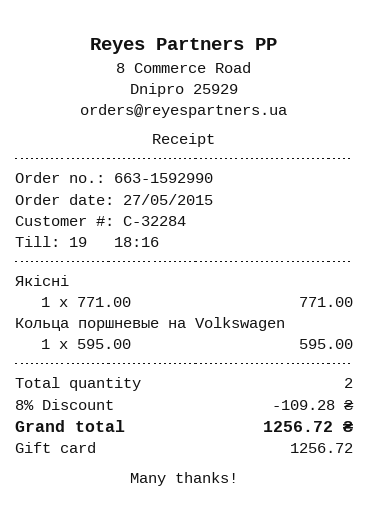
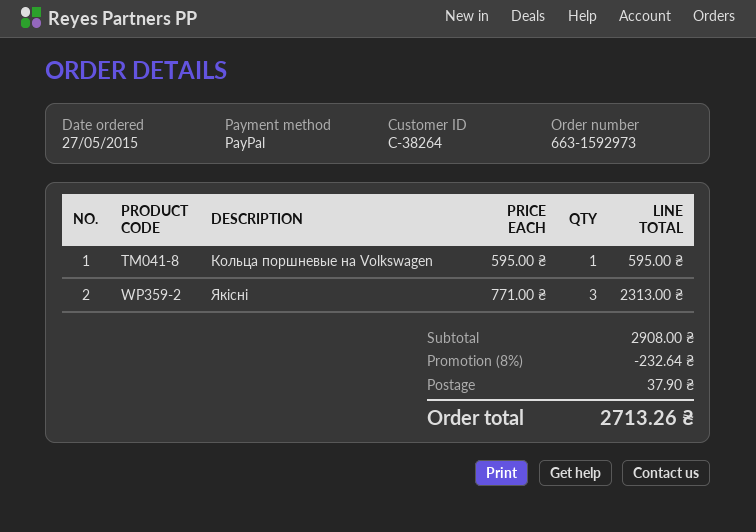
order number: 663-1592990 -> 663-1592973
customer number: C-32284 -> C-38264
payment method: gift card -> PayPal
Якісні: 1 x 771.00 = 771.00 -> 3 x 771.00 = 2313.00
discount: 8% = 109.28 -> 8% = 232.64
shipping: none -> 37.90
total: 1256.72 -> 2713.26

